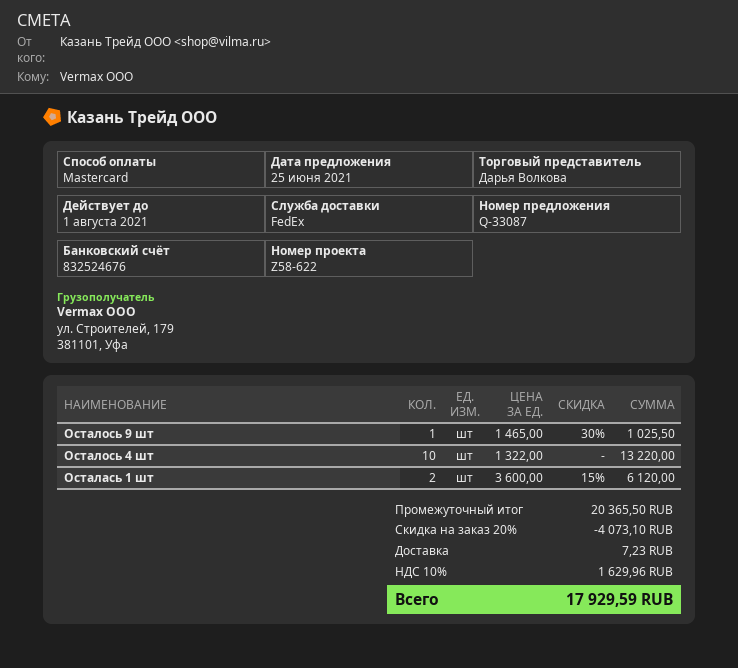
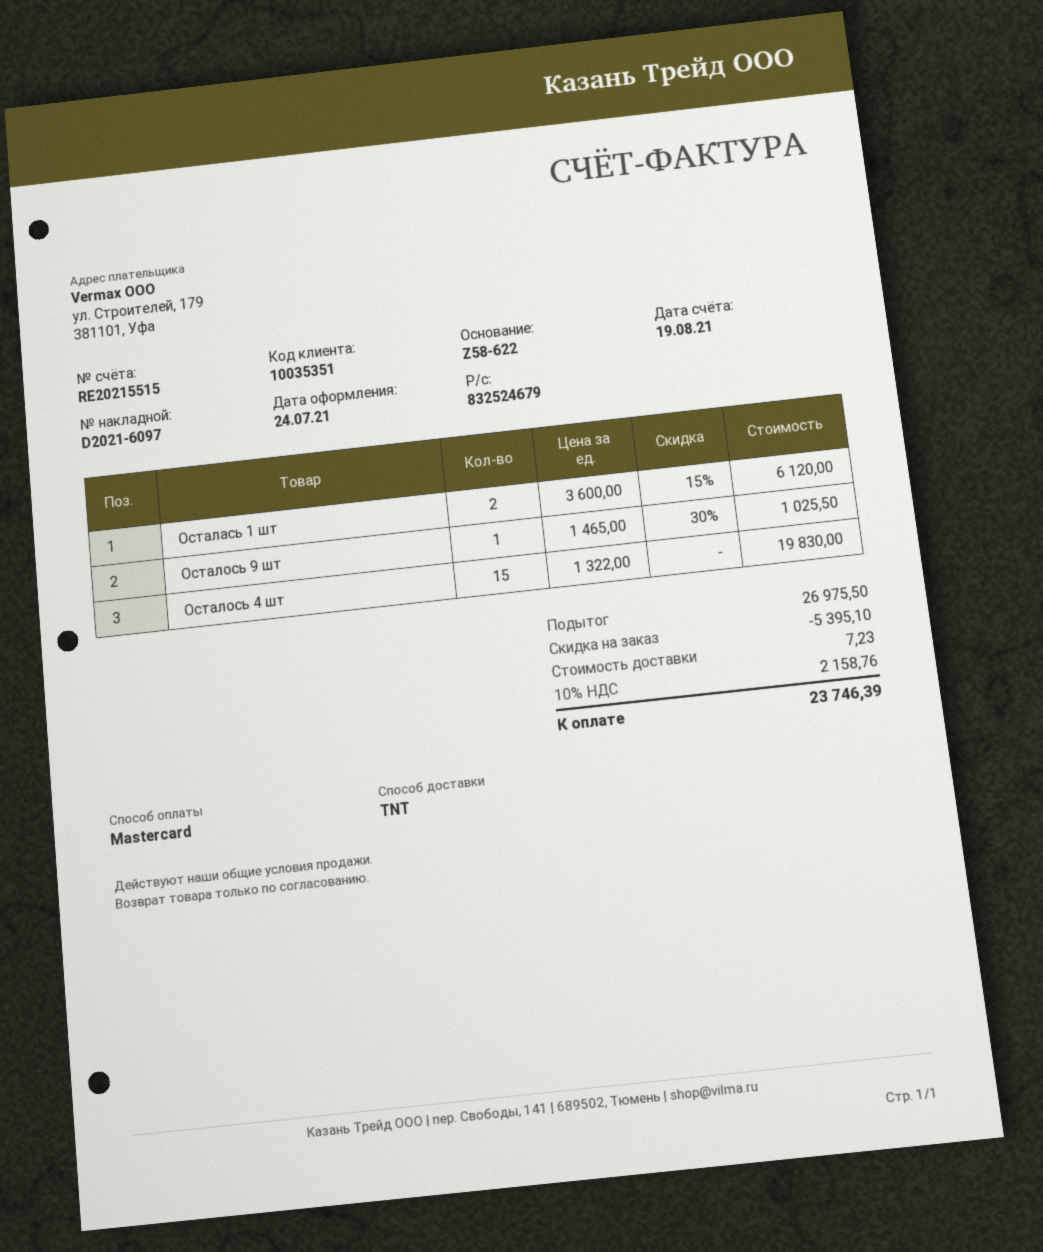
bank account: 832524676 -> 832524679
shipping method: FedEx -> TNT
Осталось 4 шт: 10 x 1322.00 = 13220.00 -> 15 x 1322.00 = 19830.00
subtotal: 20365.50 -> 26975.50
discount: 4073.10 -> 5395.10
tax: 10% = 1629.96 -> 10% = 2158.76
total: 17929.59 -> 23746.39

